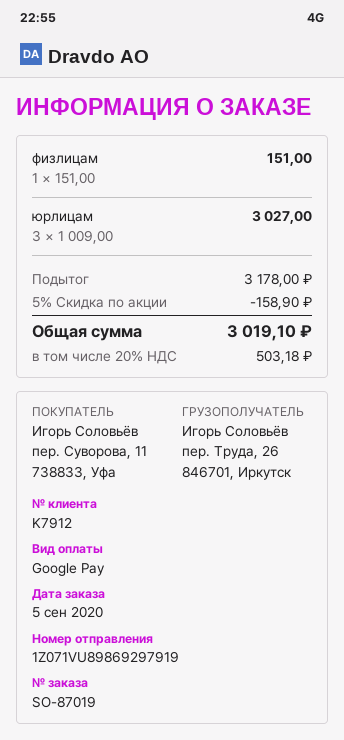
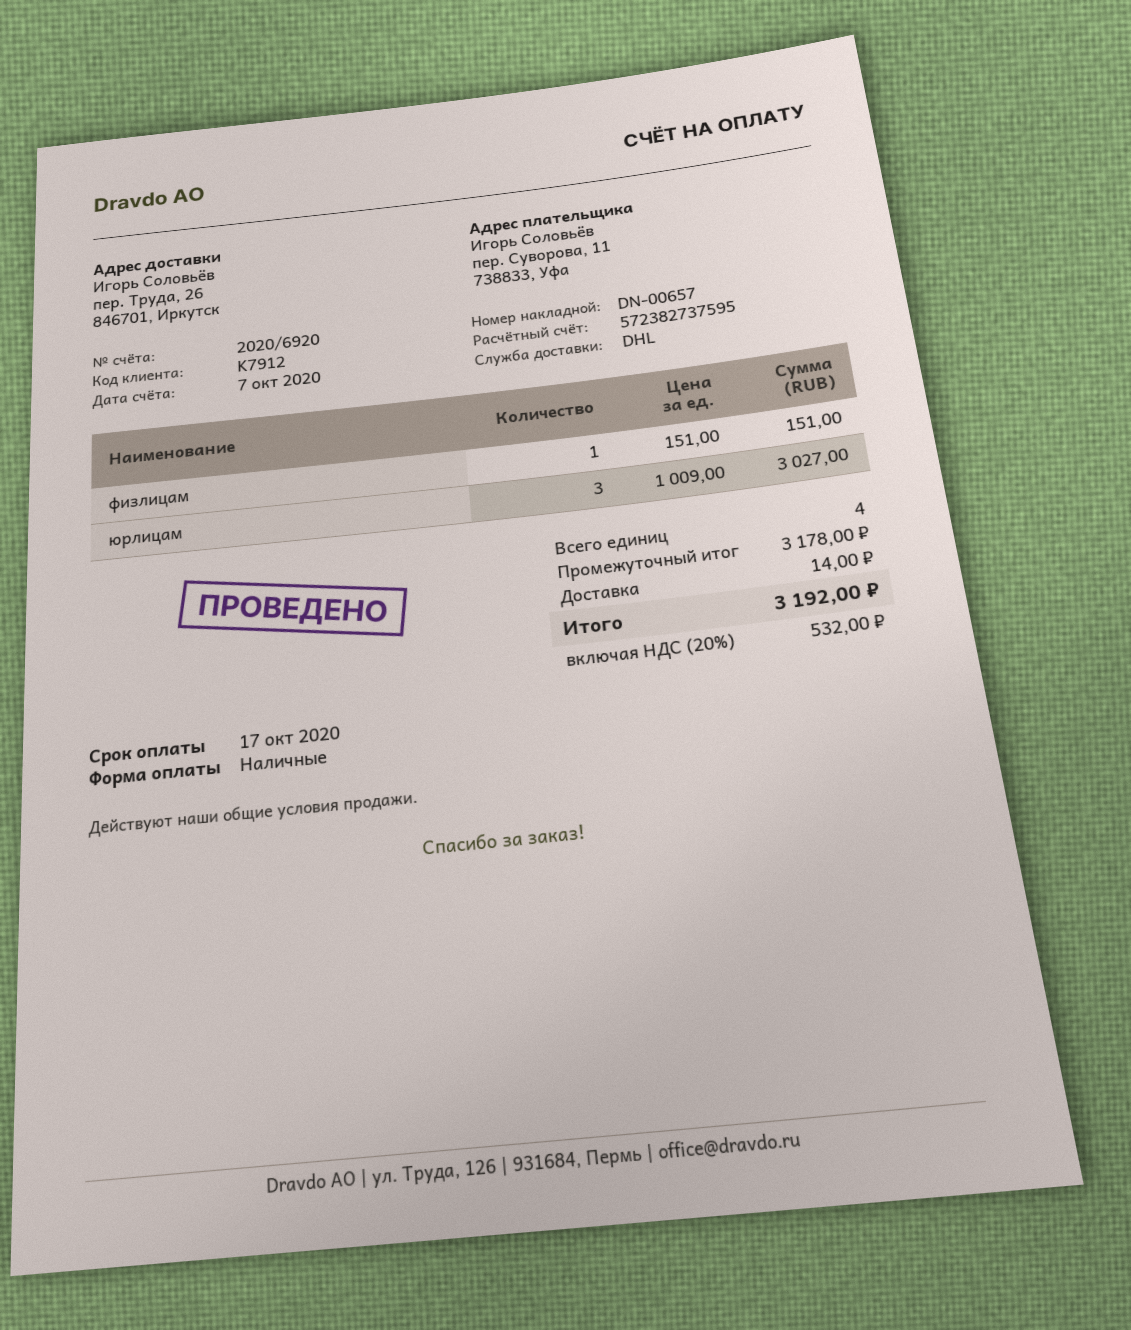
payment method: Google Pay -> cash
discount: 5% = 158.90 -> none
shipping: none -> 14.00
tax: 20% = 503.18 -> 20% = 532.00
total: 3019.10 -> 3192.00

